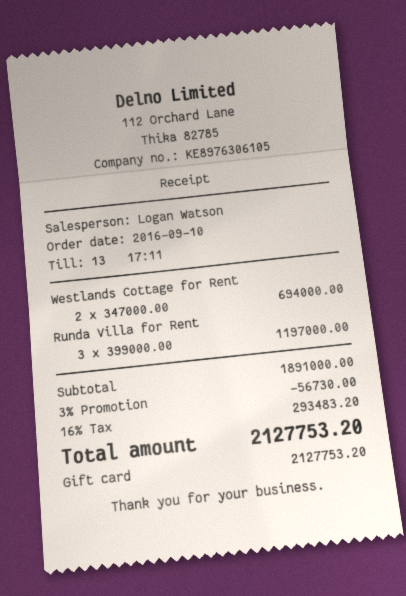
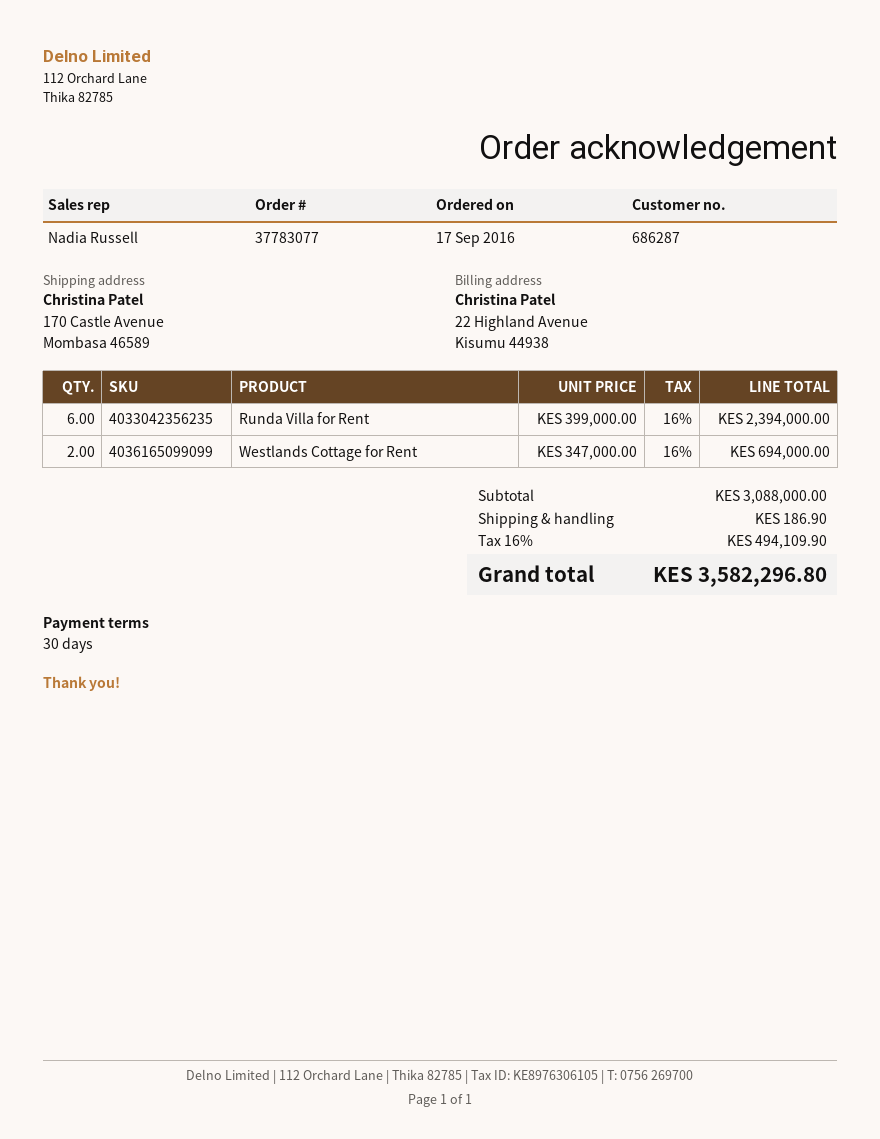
order date: 2016-09-10 -> 2016-09-17
sales rep: Logan Watson -> Nadia Russell
Runda Villa for Rent: 3 x 399000.00 = 1197000.00 -> 6 x 399000.00 = 2394000.00
subtotal: 1891000.00 -> 3088000.00
discount: 3% = 56730.00 -> none
shipping: none -> 186.90
tax: 16% = 293483.20 -> 16% = 494109.90
total: 2127753.20 -> 3582296.80

